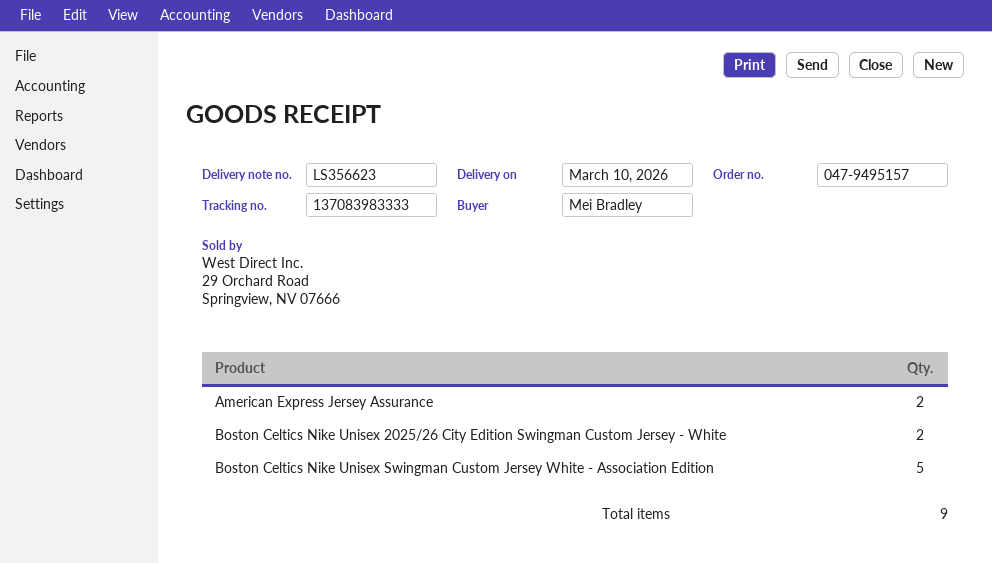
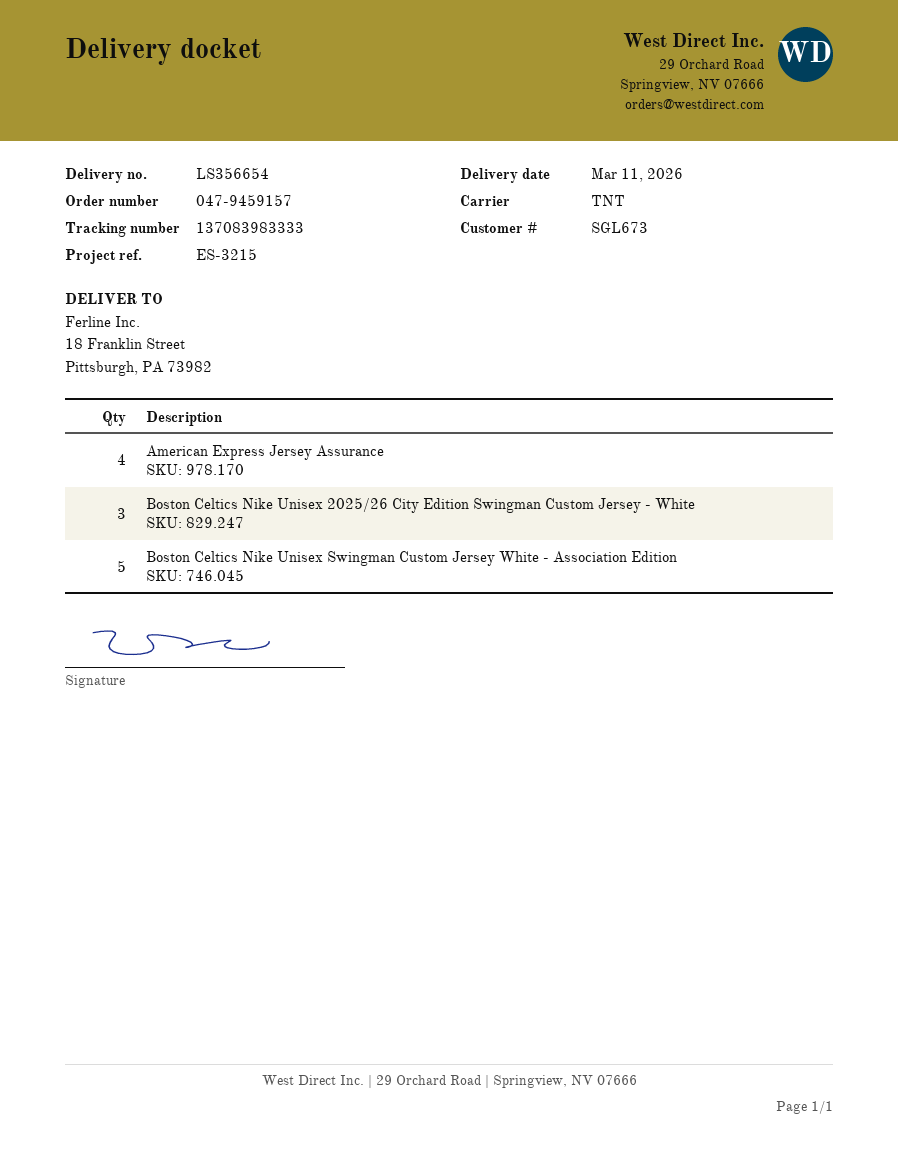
order number: 047-9495157 -> 047-9459157
delivery note number: LS356623 -> LS356654
delivery date: 2026-03-10 -> 2026-03-11
American Express Jersey Assurance: 2 -> 4
Boston Celtics Nike Unisex 2025/26 City Edition Swingman Custom Jersey - White: 2 -> 3

